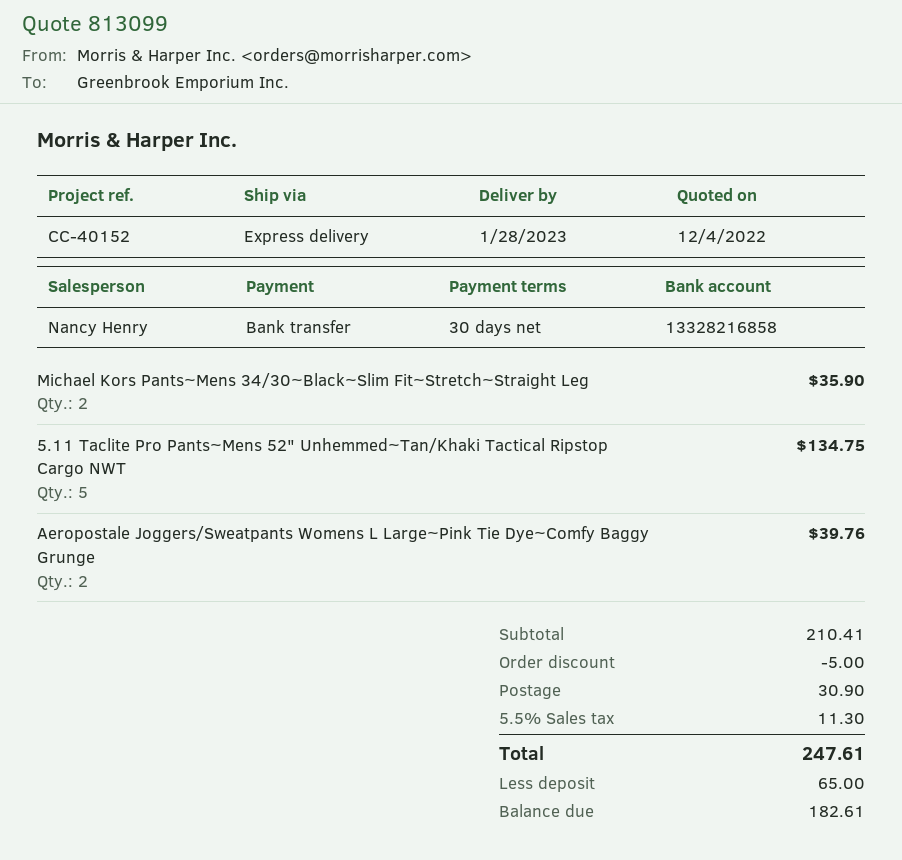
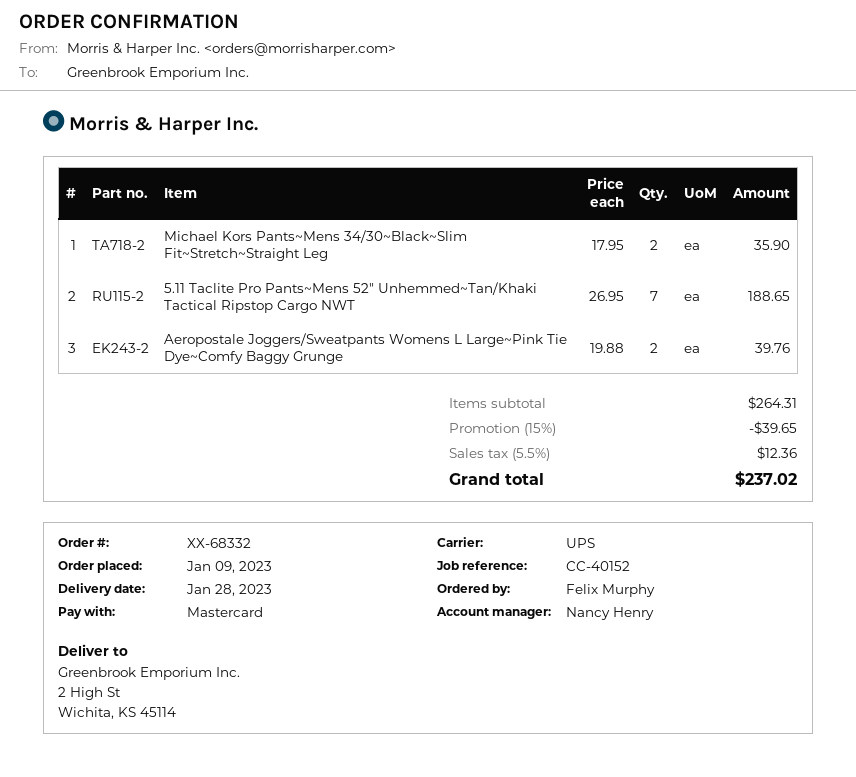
payment method: bank transfer -> Mastercard
shipping method: express -> UPS
5.11 Taclite Pro Pants~Mens 52" Unhemmed~Tan/Khaki Tactical Ripstop Cargo NWT: 5 for 134.75 -> 7 for 188.65
subtotal: 210.41 -> 264.31
discount: 5.00 -> 39.65
shipping: 30.90 -> none
tax: 5.5% = 11.30 -> 5.5% = 12.36
total: 247.61 -> 237.02

